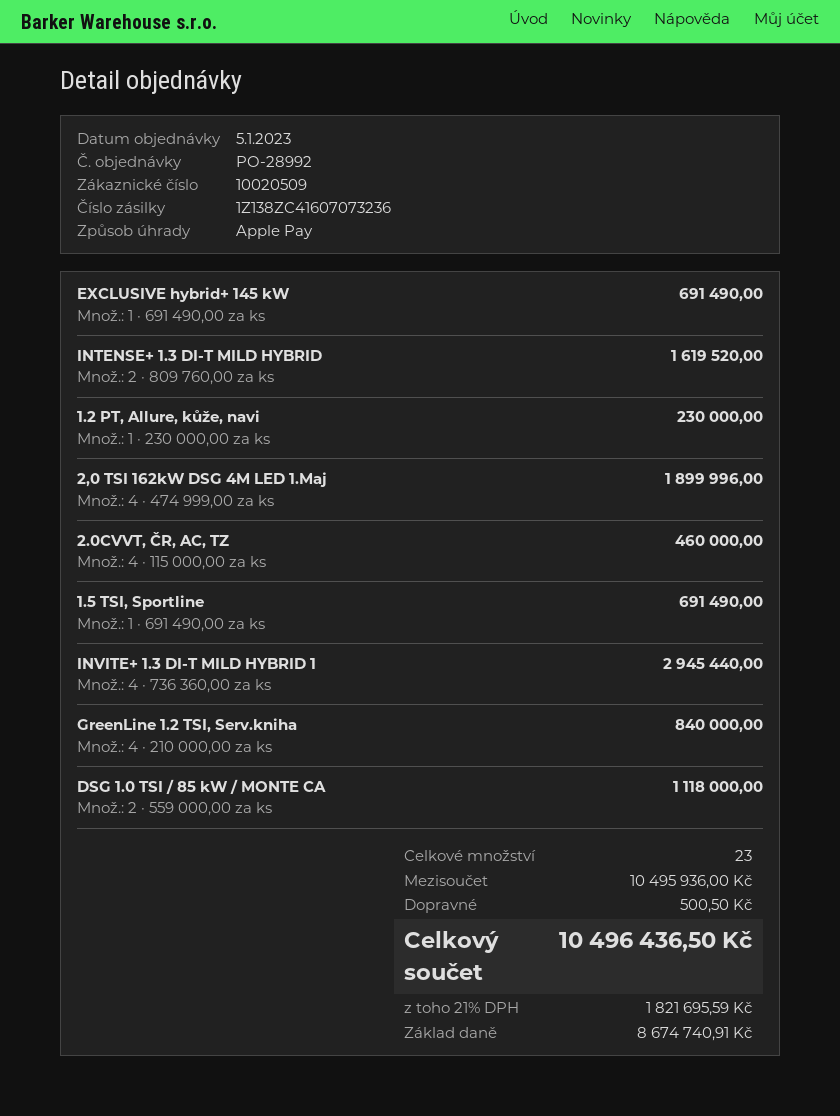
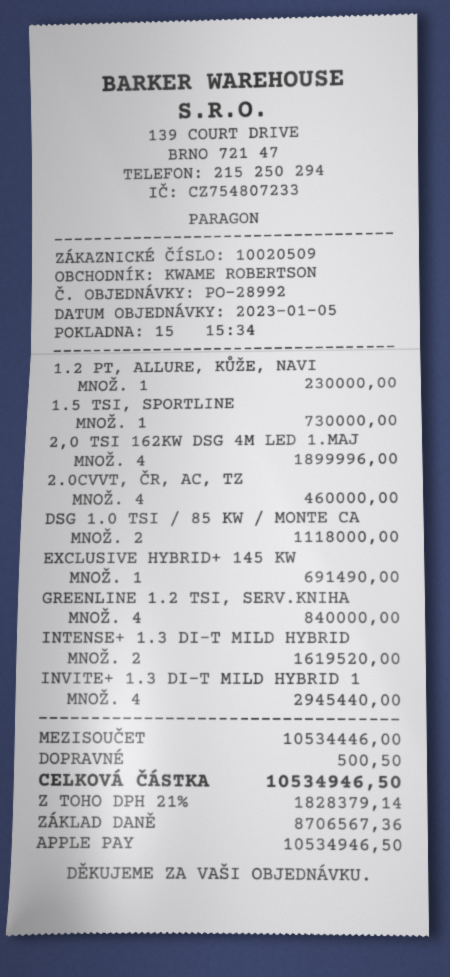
1.5 TSI, Sportline: 1 for 691490.00 -> 1 for 730000.00
subtotal: 10495936.00 -> 10534446.00
net: 8674740.91 -> 8706567.36
tax: 21% = 1821695.59 -> 21% = 1828379.14
total: 10496436.50 -> 10534946.50

